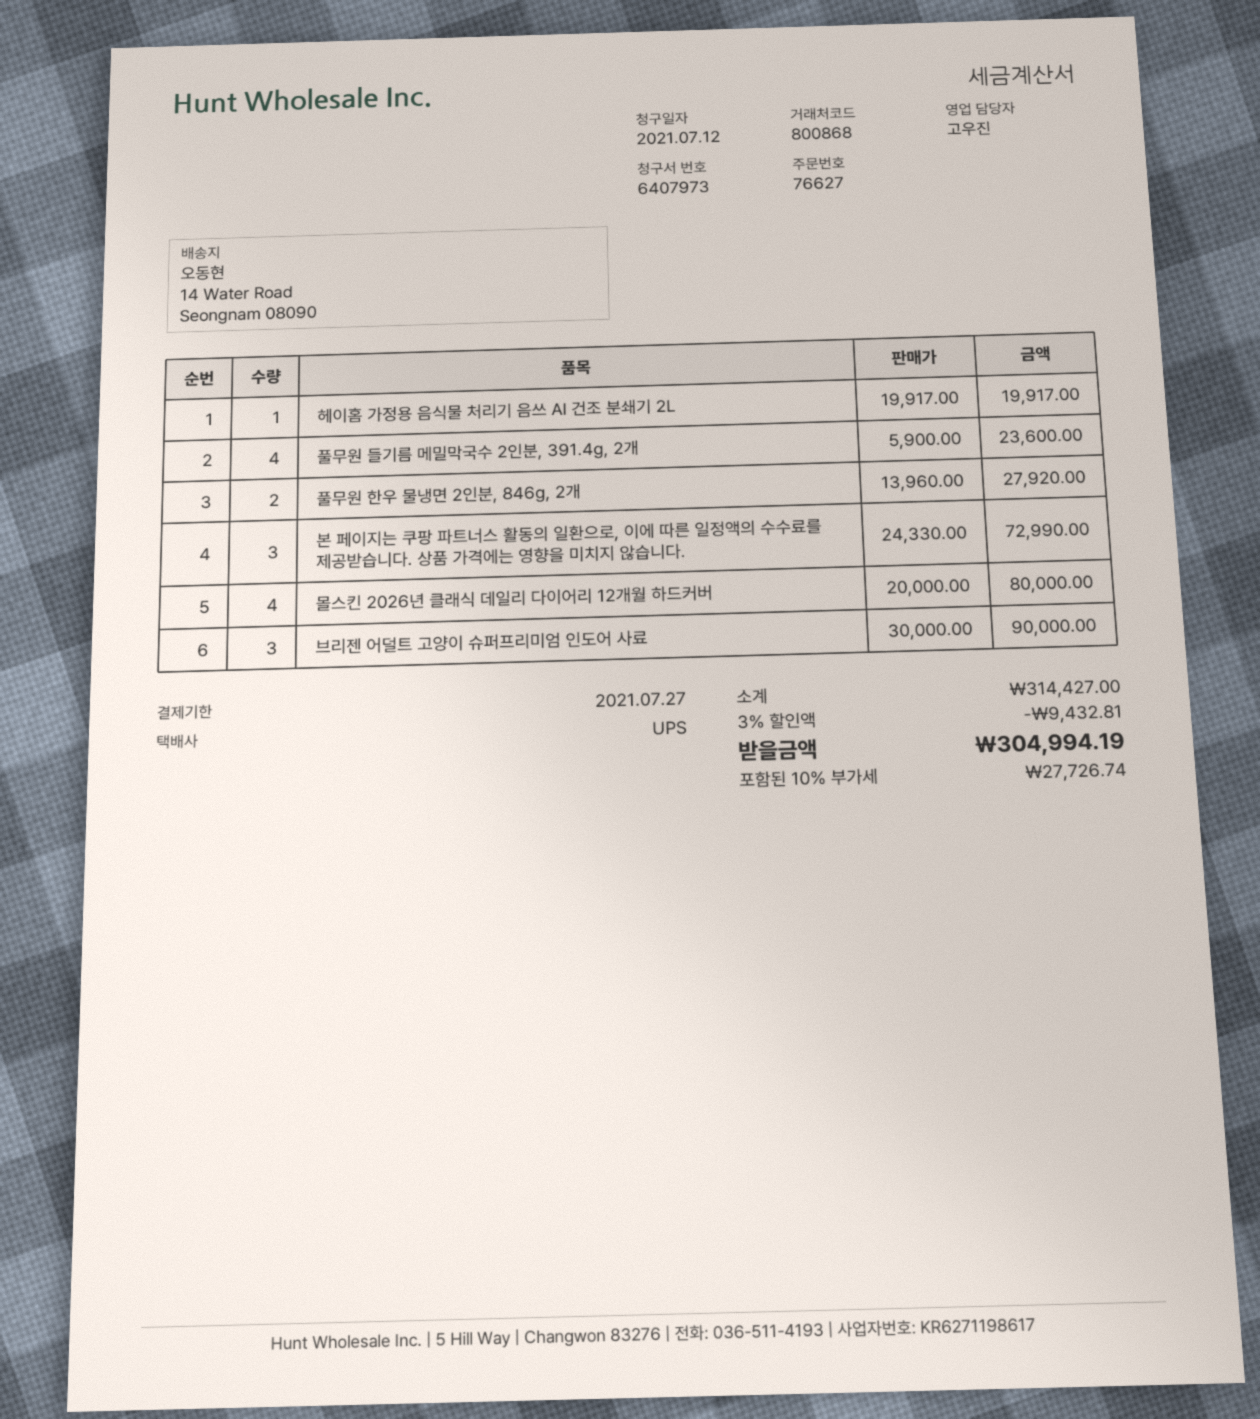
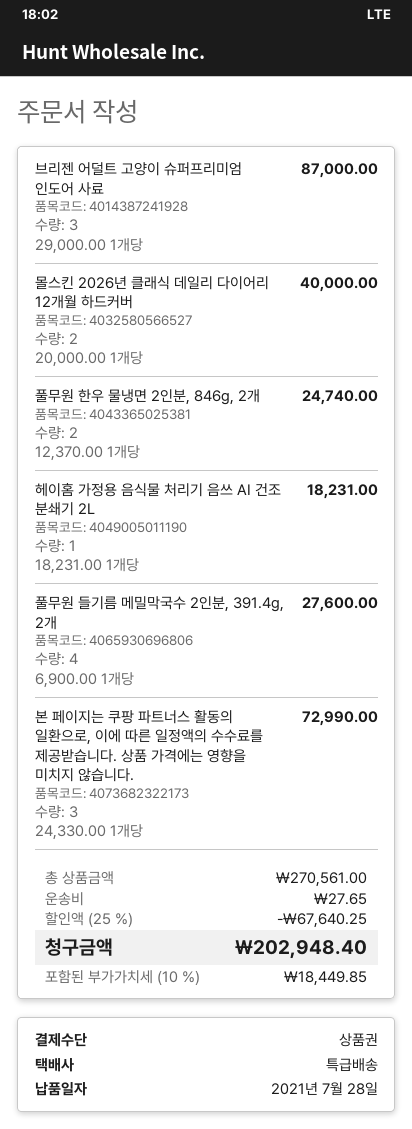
shipping method: UPS -> express
헤이홈 가정용 음식물 처리기 음쓰 AI 건조 분쇄기 2L: 1 x 19917.00 = 19917.00 -> 1 x 18231.00 = 18231.00
풀무원 들기름 메밀막국수 2인분, 391.4g, 2개: 4 x 5900.00 = 23600.00 -> 4 x 6900.00 = 27600.00
풀무원 한우 물냉면 2인분, 846g, 2개: 2 x 13960.00 = 27920.00 -> 2 x 12370.00 = 24740.00
몰스킨 2026년 클래식 데일리 다이어리 12개월 하드커버: 4 x 20000.00 = 80000.00 -> 2 x 20000.00 = 40000.00
브리젠 어덜트 고양이 슈퍼프리미엄 인도어 사료: 3 x 30000.00 = 90000.00 -> 3 x 29000.00 = 87000.00
subtotal: 314427.00 -> 270561.00
discount: 3% = 9432.81 -> 25% = 67640.25
shipping: none -> 27.65
tax: 10% = 27726.74 -> 10% = 18449.85
total: 304994.19 -> 202948.40

